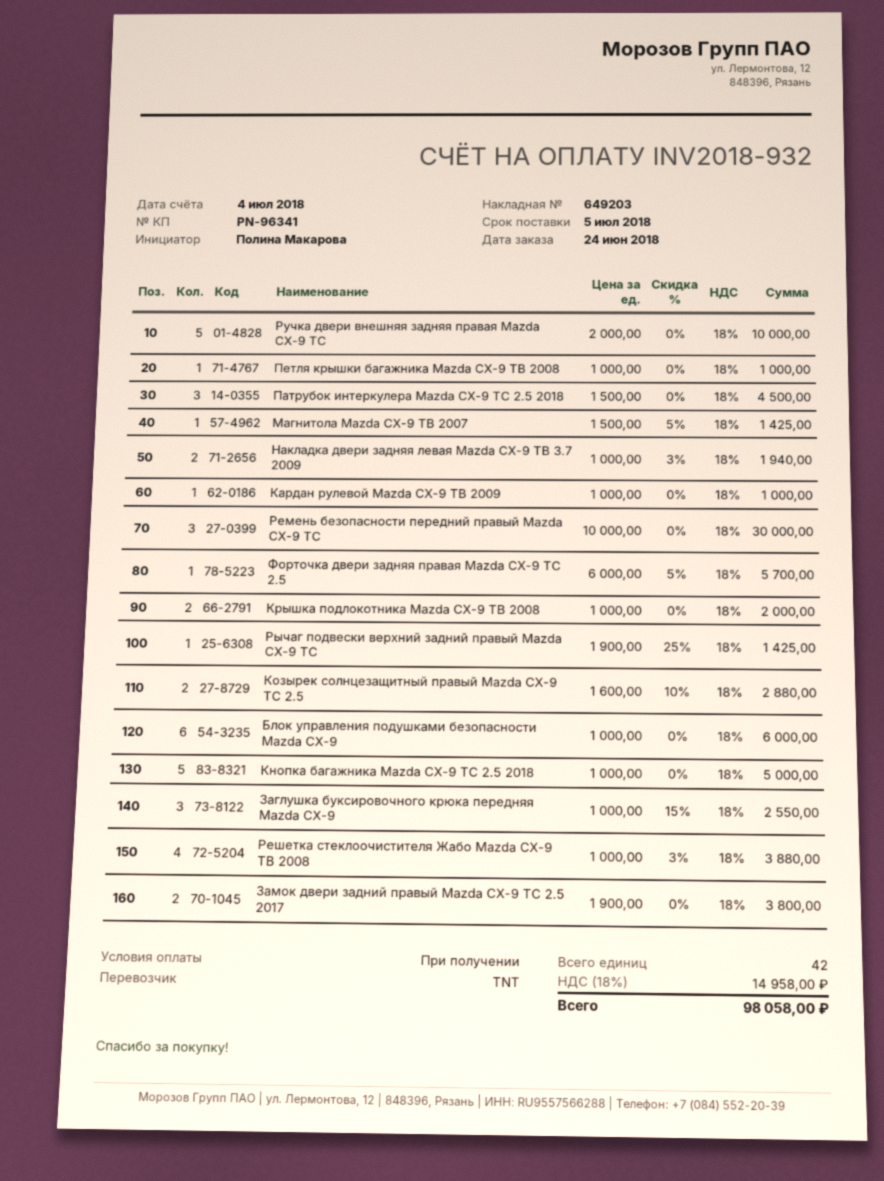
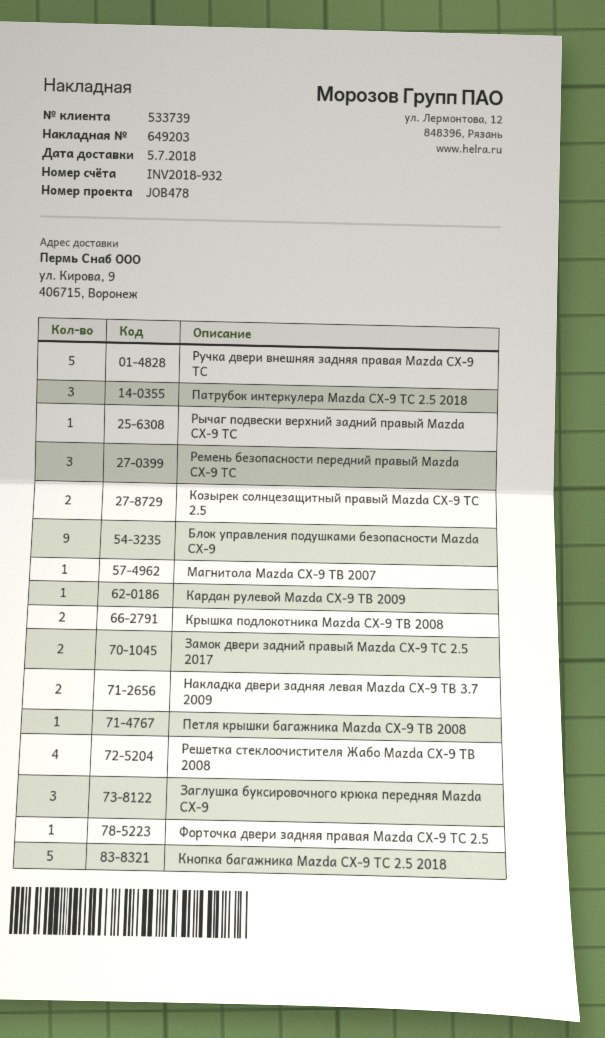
Блок управления подушками безопасности Mazda CX-9: 6 -> 9

